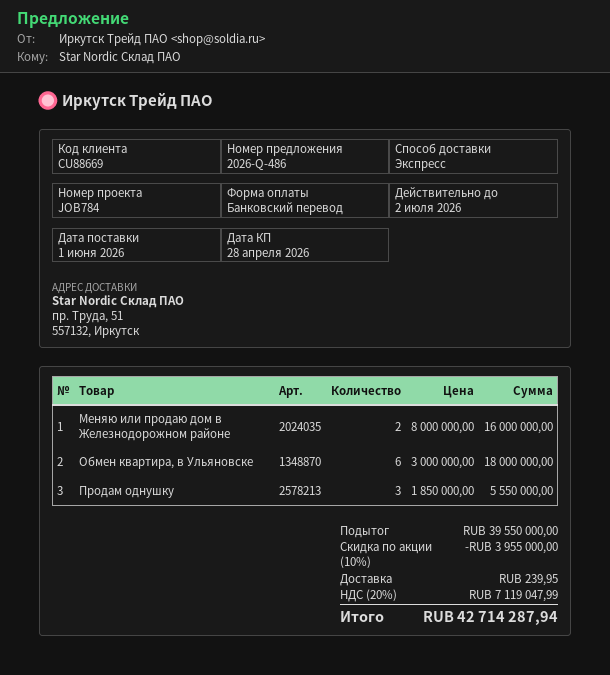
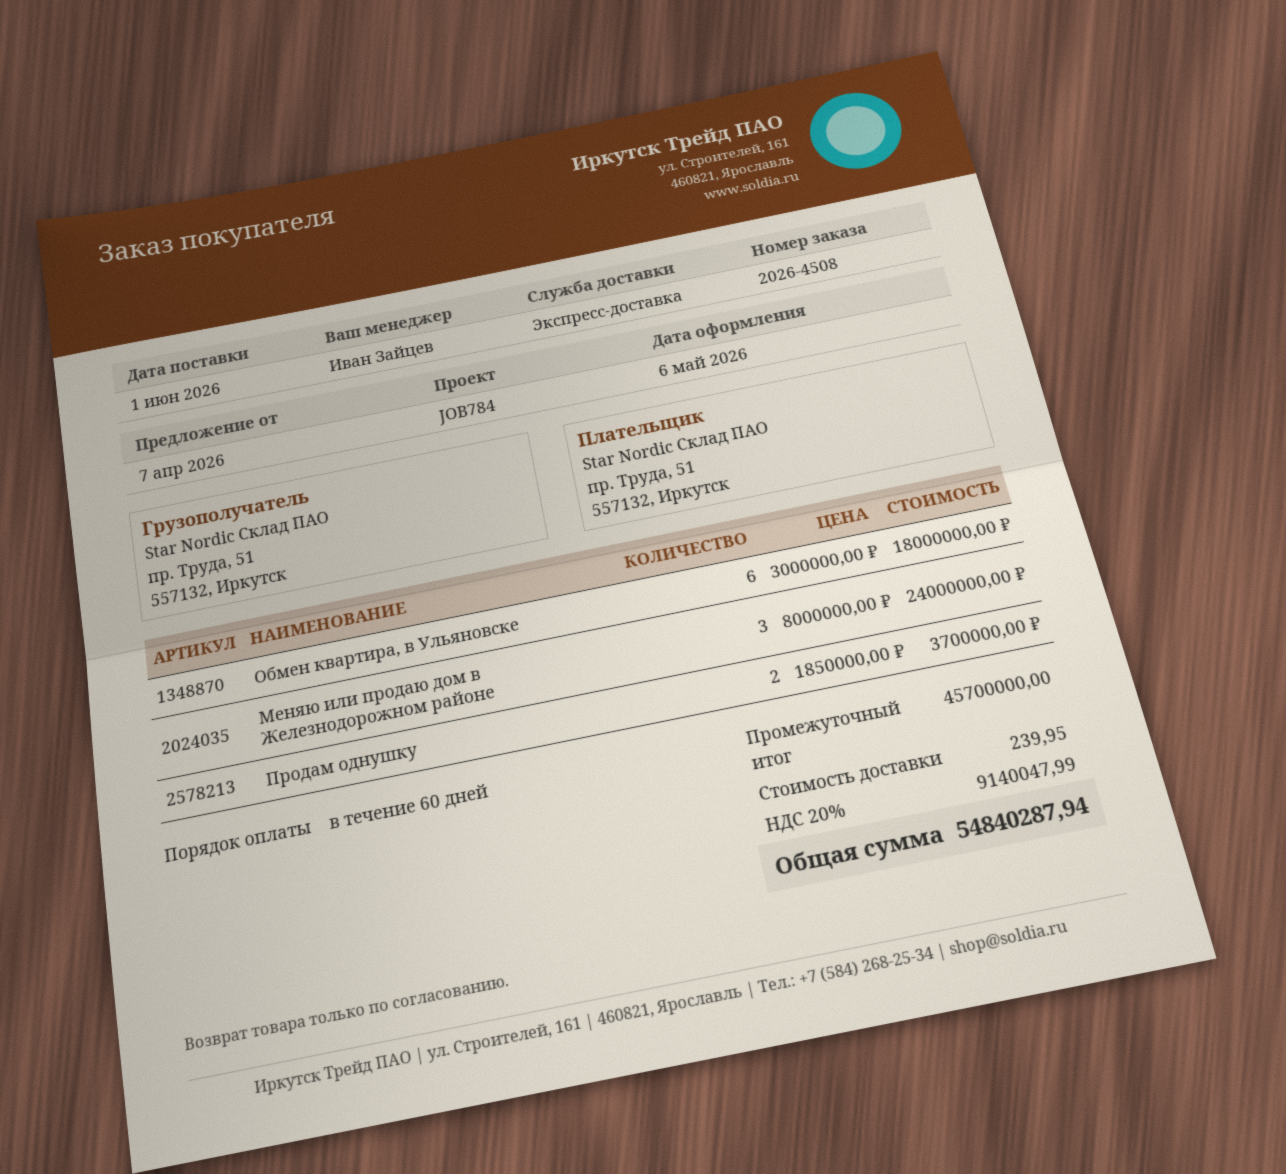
quote date: 2026-04-28 -> 2026-04-07
Меняю или продаю дом в Железнодорожном районе: 2 x 8000000.00 = 16000000.00 -> 3 x 8000000.00 = 24000000.00
Продам однушку: 3 x 1850000.00 = 5550000.00 -> 2 x 1850000.00 = 3700000.00
subtotal: 39550000.00 -> 45700000.00
discount: 10% = 3955000.00 -> none
tax: 20% = 7119047.99 -> 20% = 9140047.99
total: 42714287.94 -> 54840287.94

